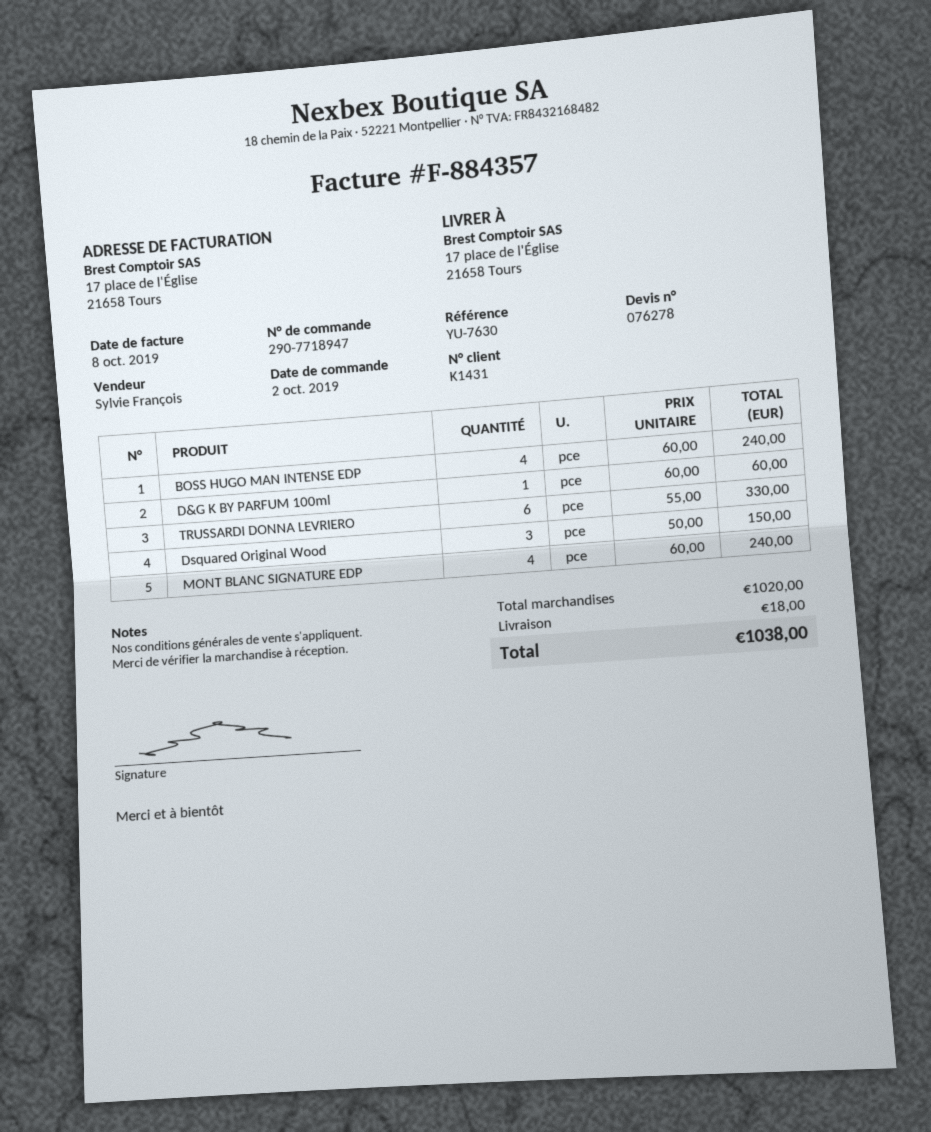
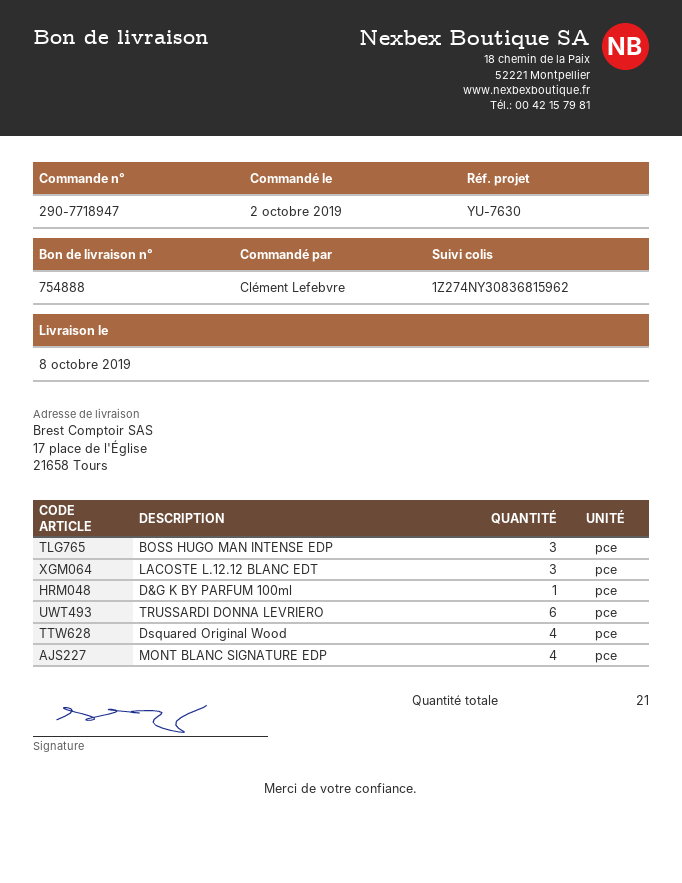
BOSS HUGO MAN INTENSE EDP: 4 -> 3
Dsquared Original Wood: 3 -> 4
LACOSTE L.12.12 BLANC EDT: none -> 3

